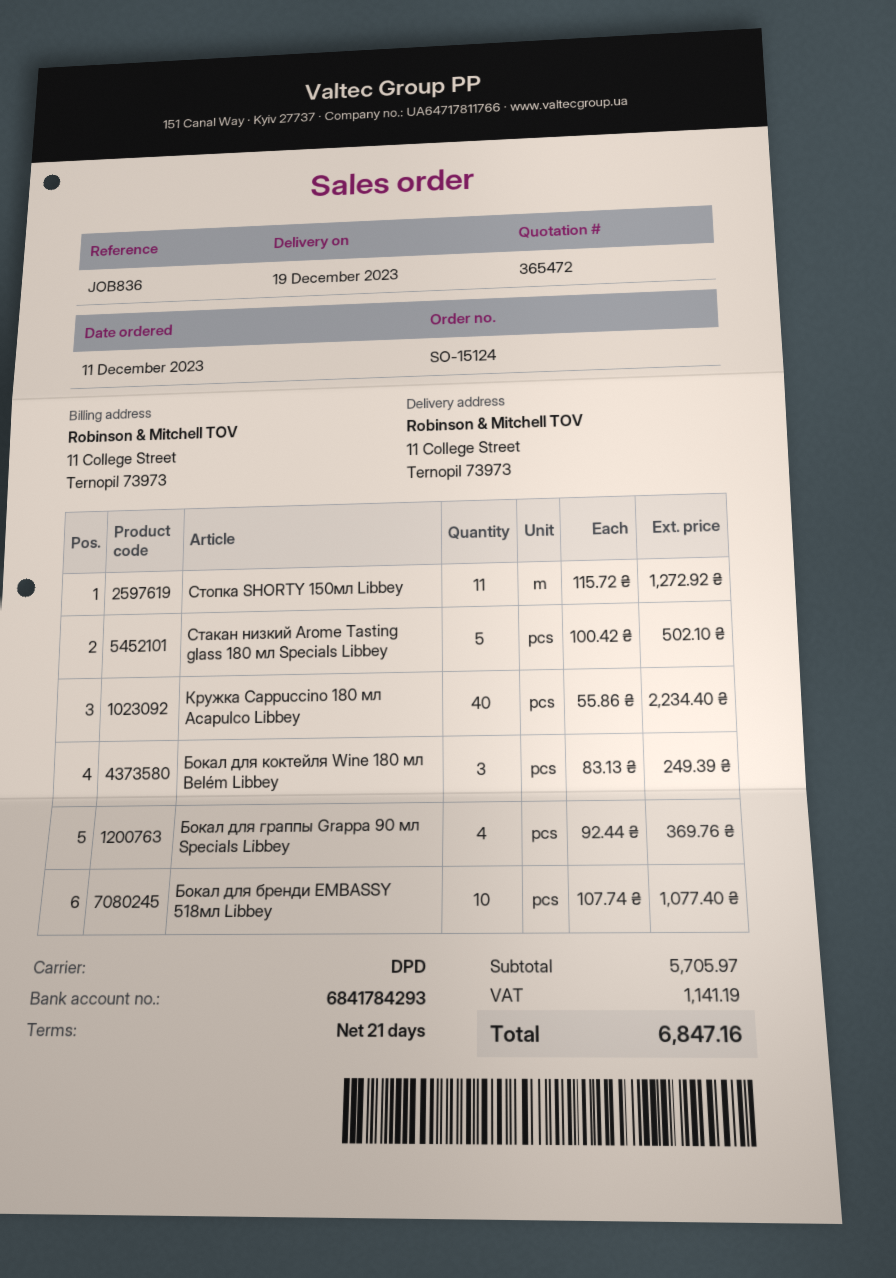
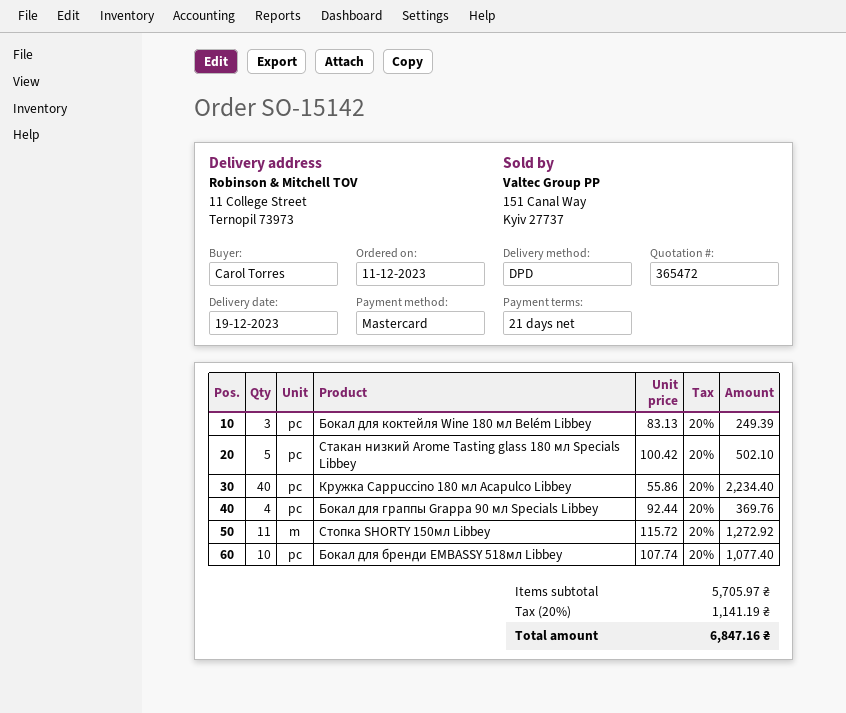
order number: SO-15124 -> SO-15142

